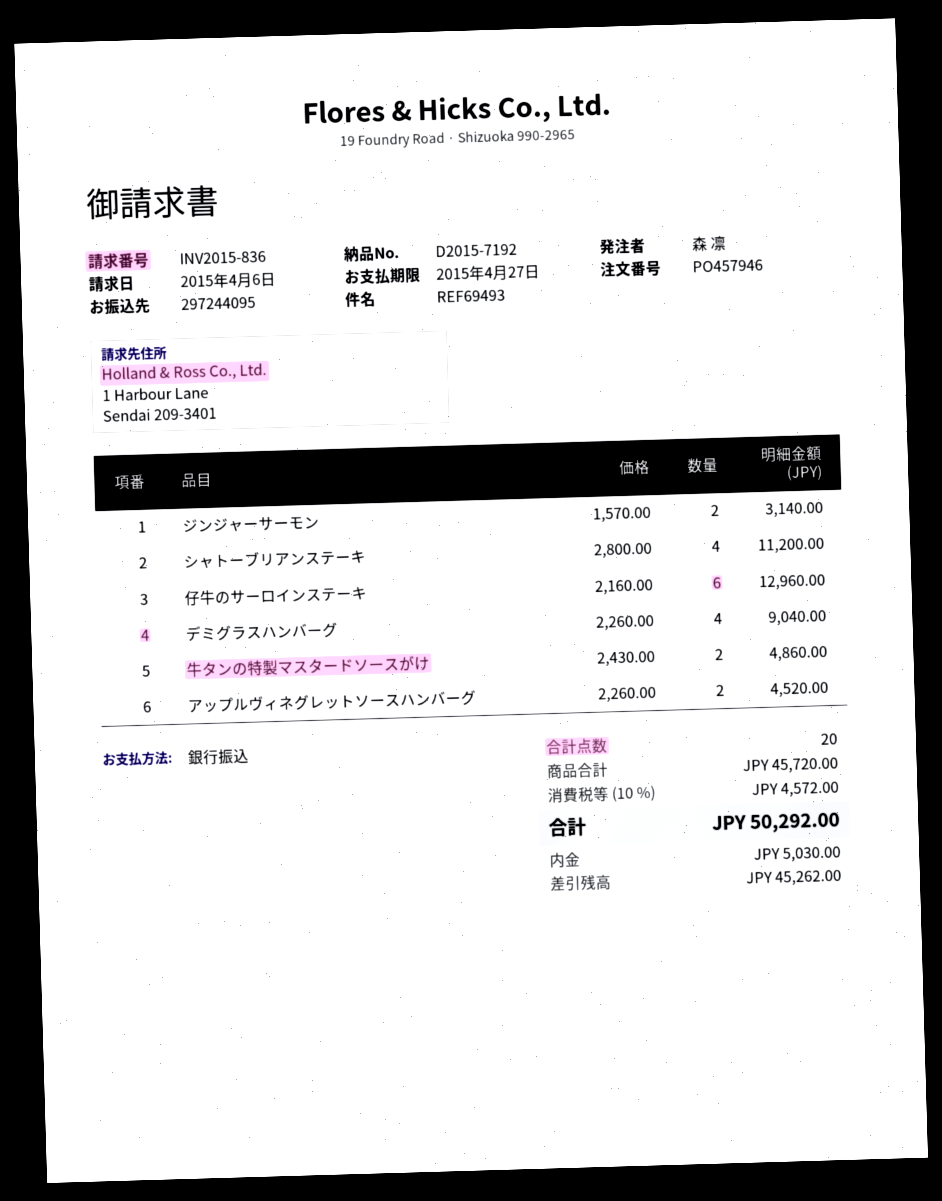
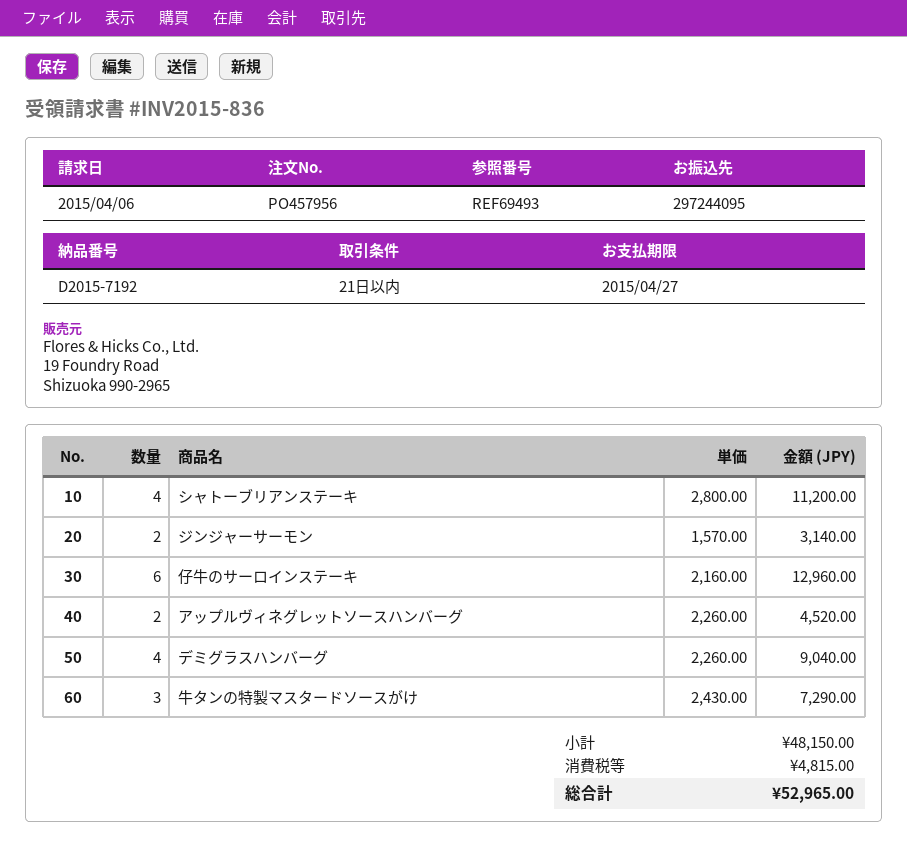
order number: PO457946 -> PO457956
牛タンの特製マスタードソースがけ: 2 x 2430.00 = 4860.00 -> 3 x 2430.00 = 7290.00
subtotal: 45720.00 -> 48150.00
tax: 4572.00 -> 4815.00
total: 50292.00 -> 52965.00

